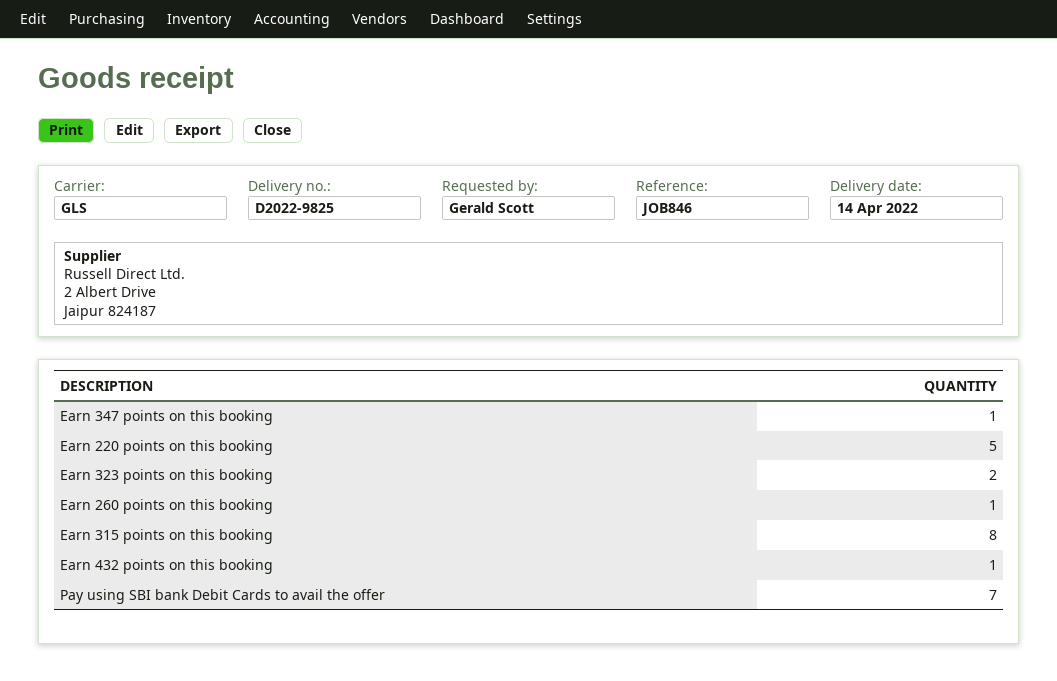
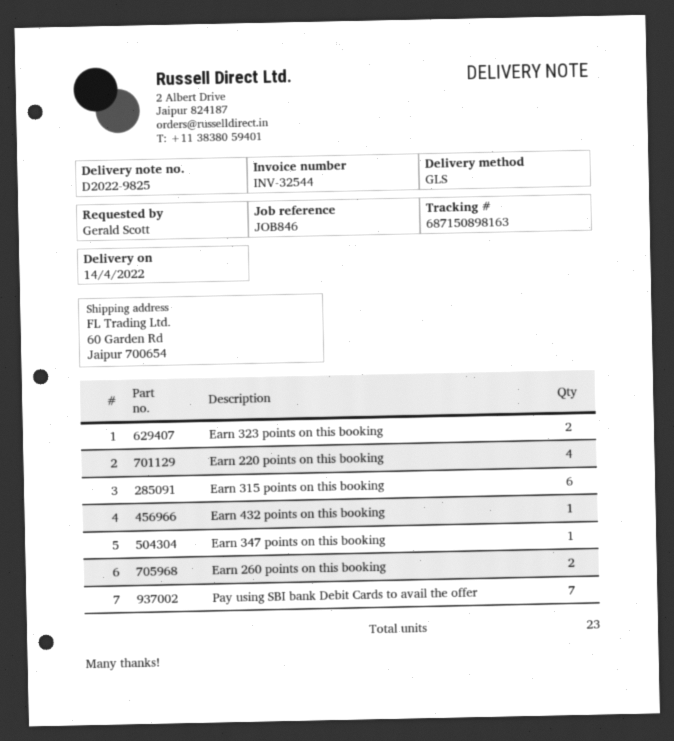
Earn 220 points on this booking: 5 -> 4
Earn 260 points on this booking: 1 -> 2
Earn 315 points on this booking: 8 -> 6

